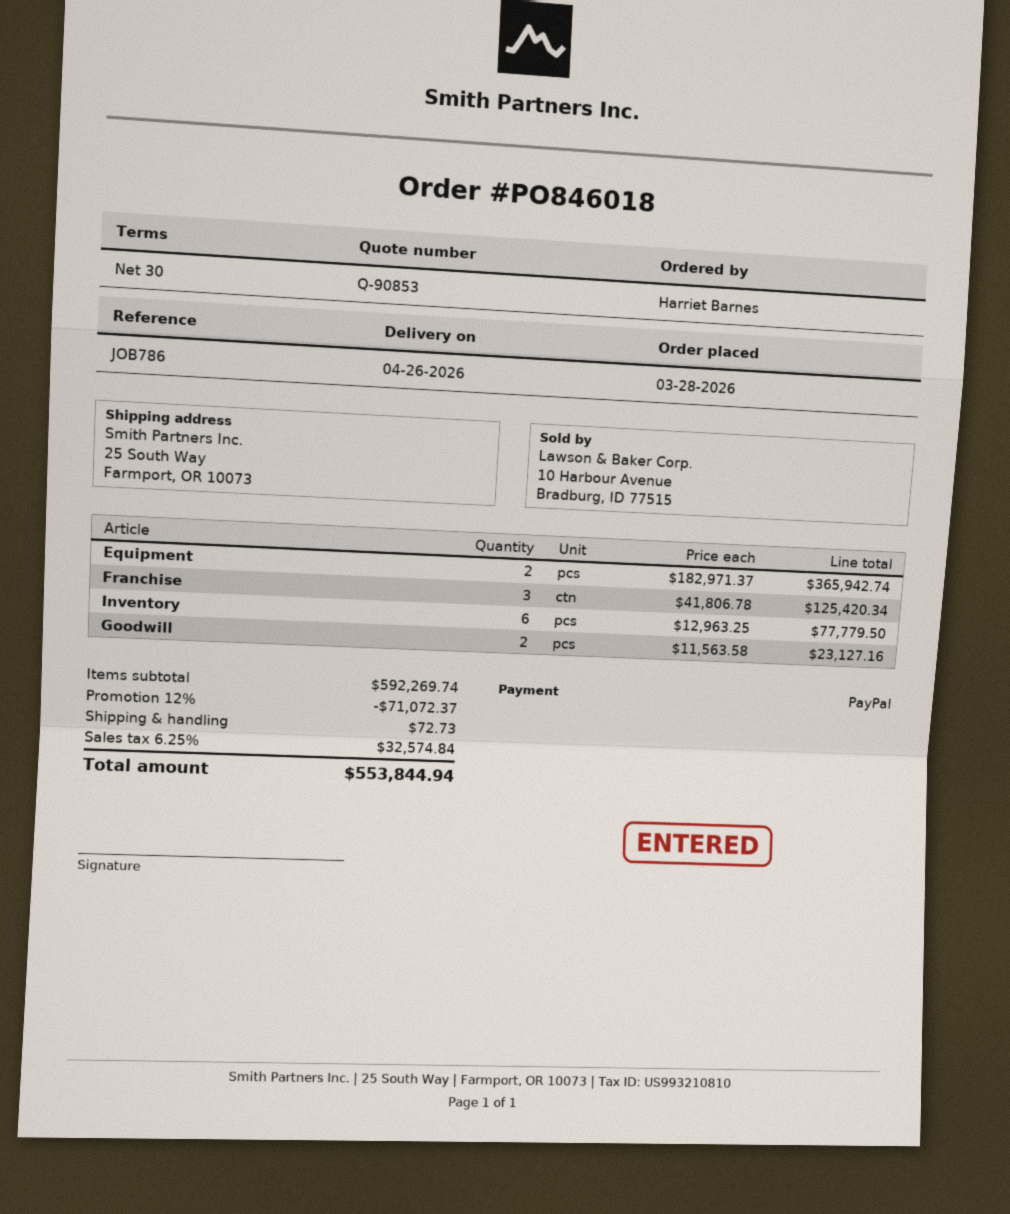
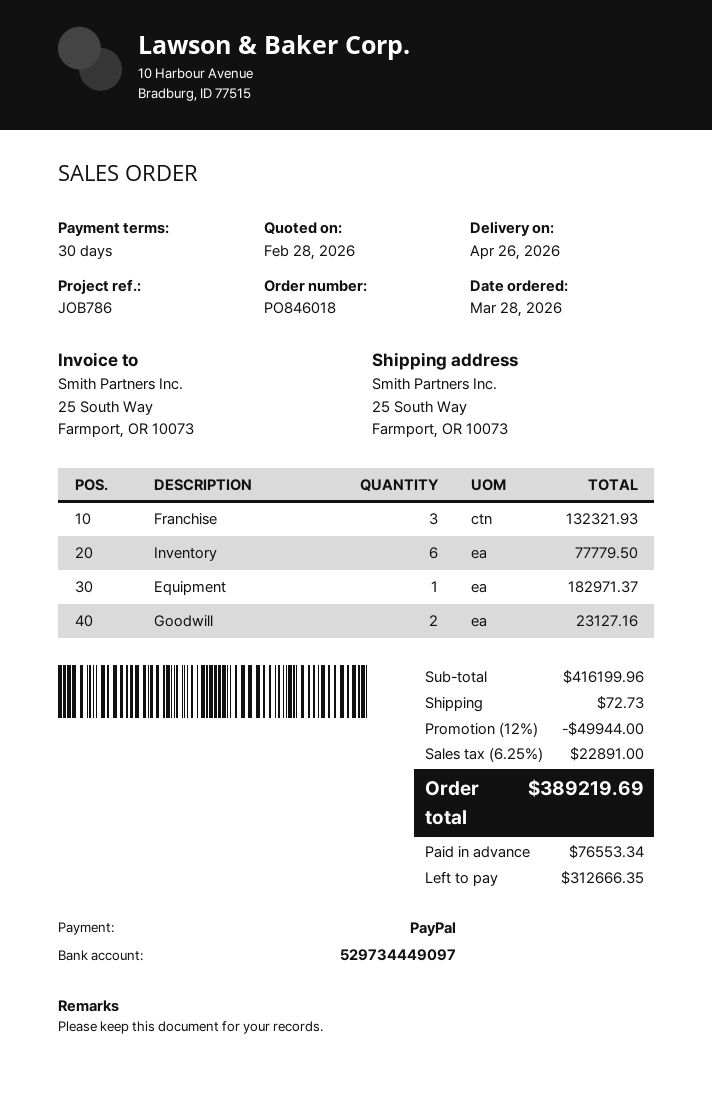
Equipment: 2 for 365942.74 -> 1 for 182971.37
Franchise: 3 for 125420.34 -> 3 for 132321.93
subtotal: 592269.74 -> 416199.96
discount: 12% = 71072.37 -> 12% = 49944.00
tax: 6.25% = 32574.84 -> 6.25% = 22891.00
total: 553844.94 -> 389219.69

